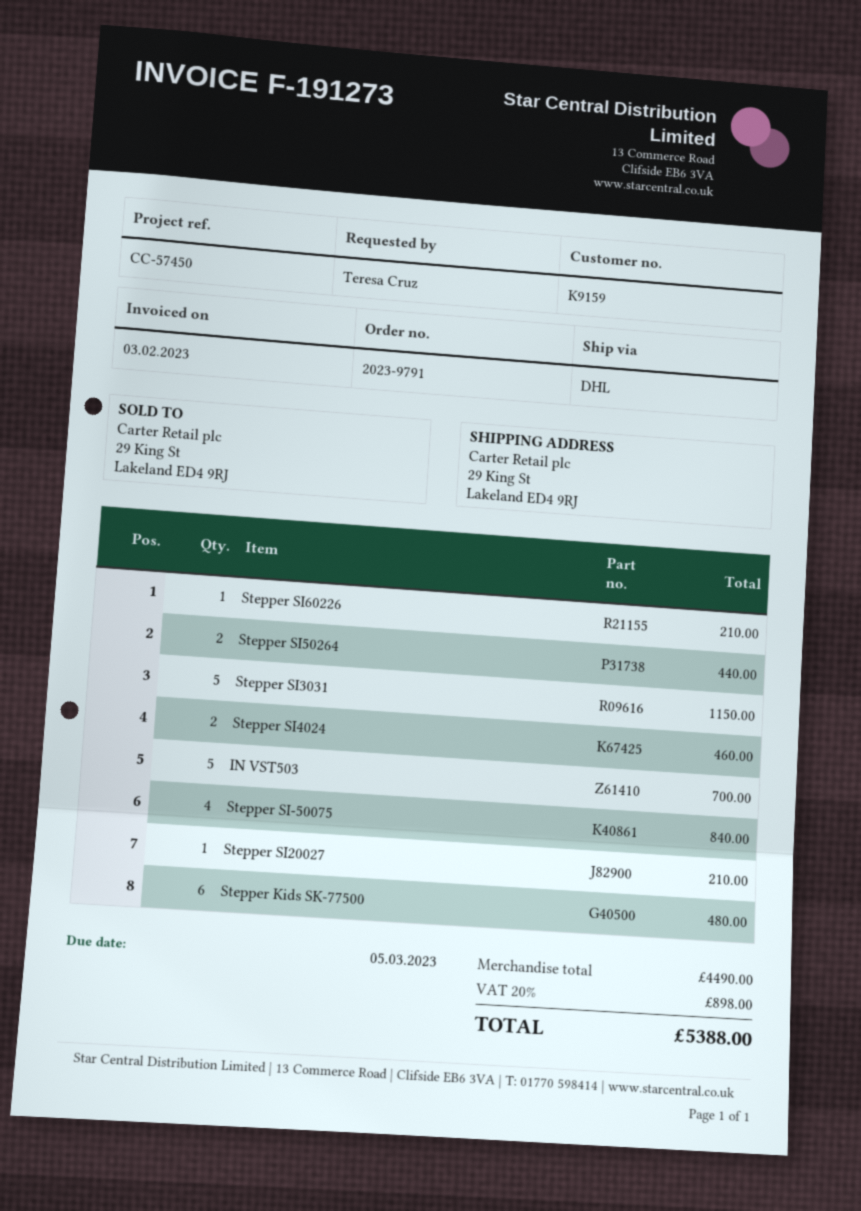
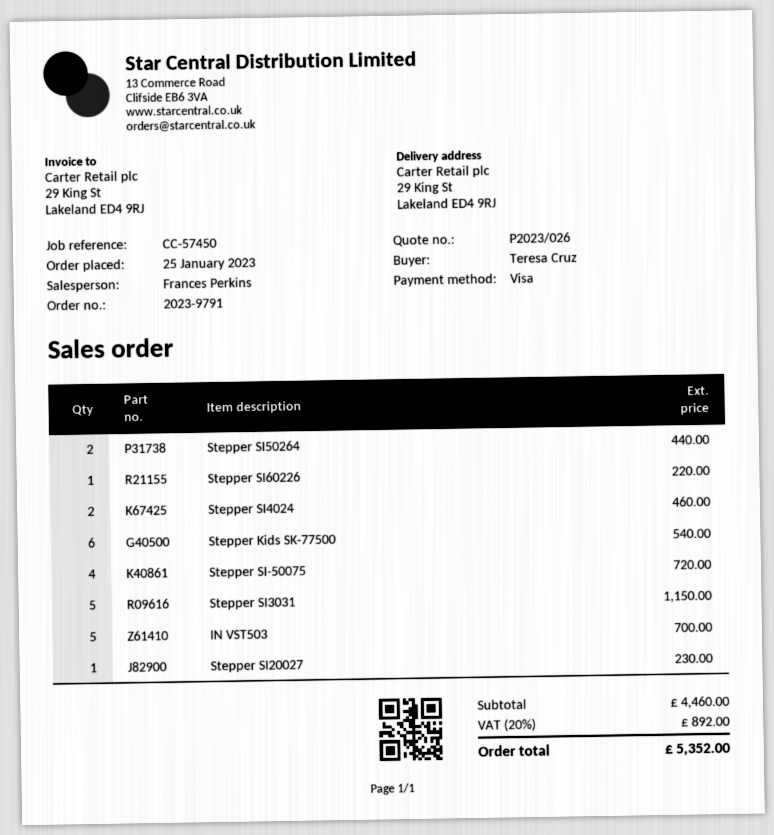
Stepper SI60226: 1 for 210.00 -> 1 for 220.00
Stepper SI-50075: 4 for 840.00 -> 4 for 720.00
Stepper SI20027: 1 for 210.00 -> 1 for 230.00
Stepper Kids SK-77500: 6 for 480.00 -> 6 for 540.00
subtotal: 4490.00 -> 4460.00
tax: 20% = 898.00 -> 20% = 892.00
total: 5388.00 -> 5352.00

